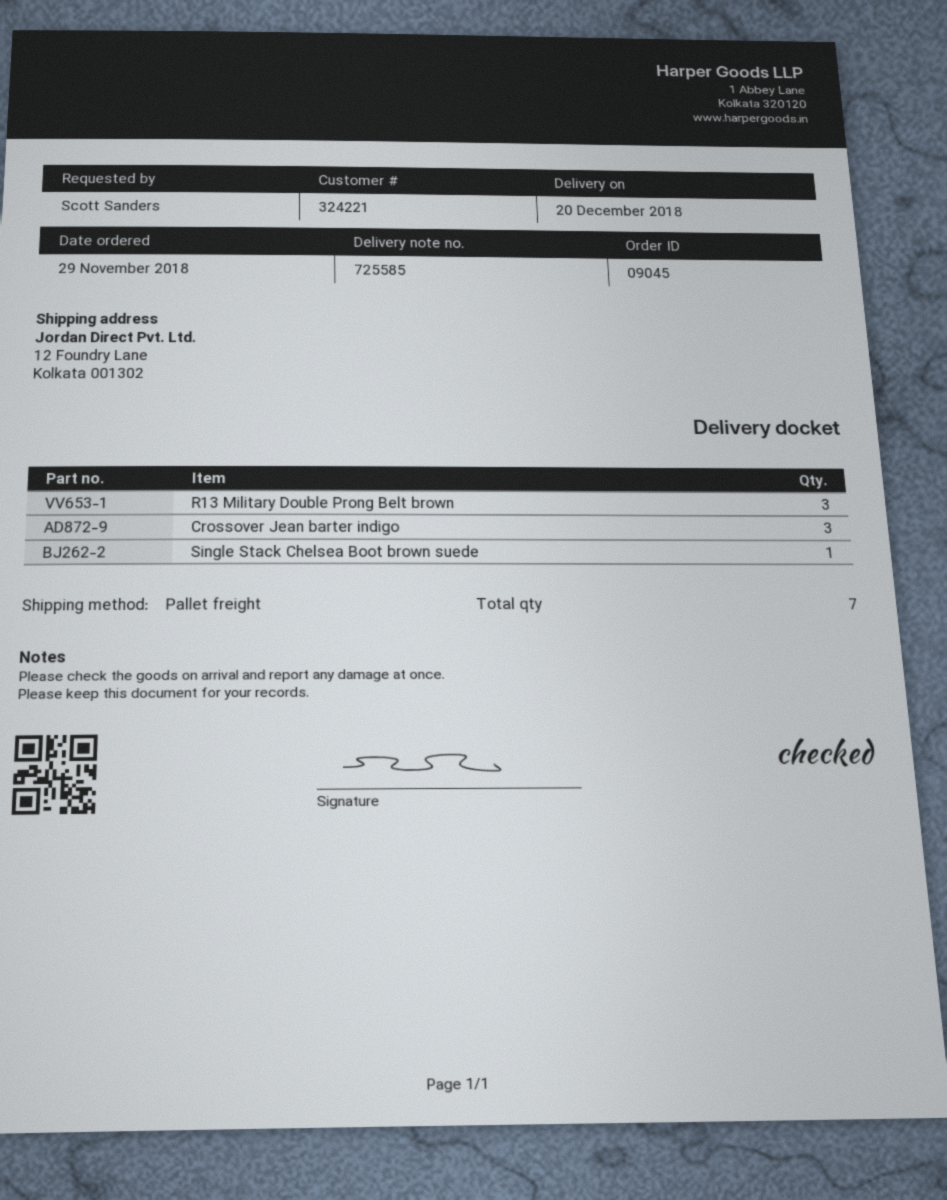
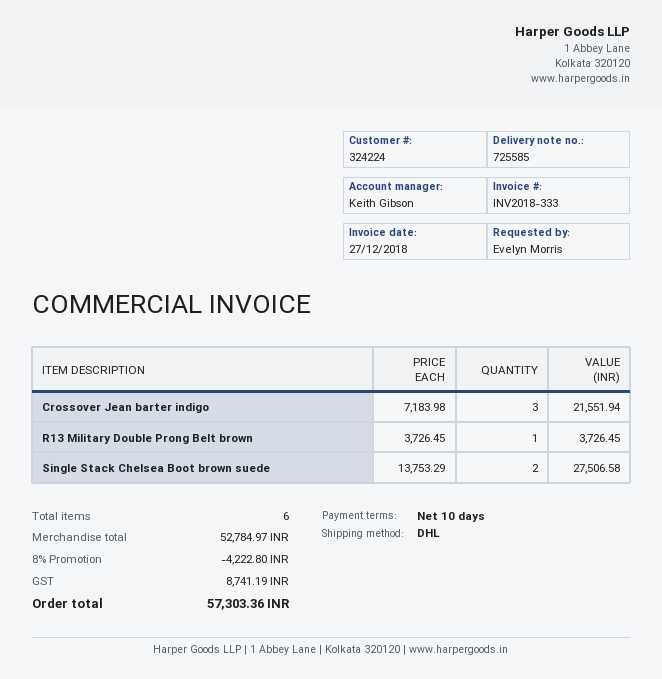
customer number: 324221 -> 324224
ordered by: Scott Sanders -> Evelyn Morris
shipping method: pallet freight -> DHL
R13 Military Double Prong Belt brown: 3 -> 1
Single Stack Chelsea Boot brown suede: 1 -> 2
total quantity: 7 -> 6

